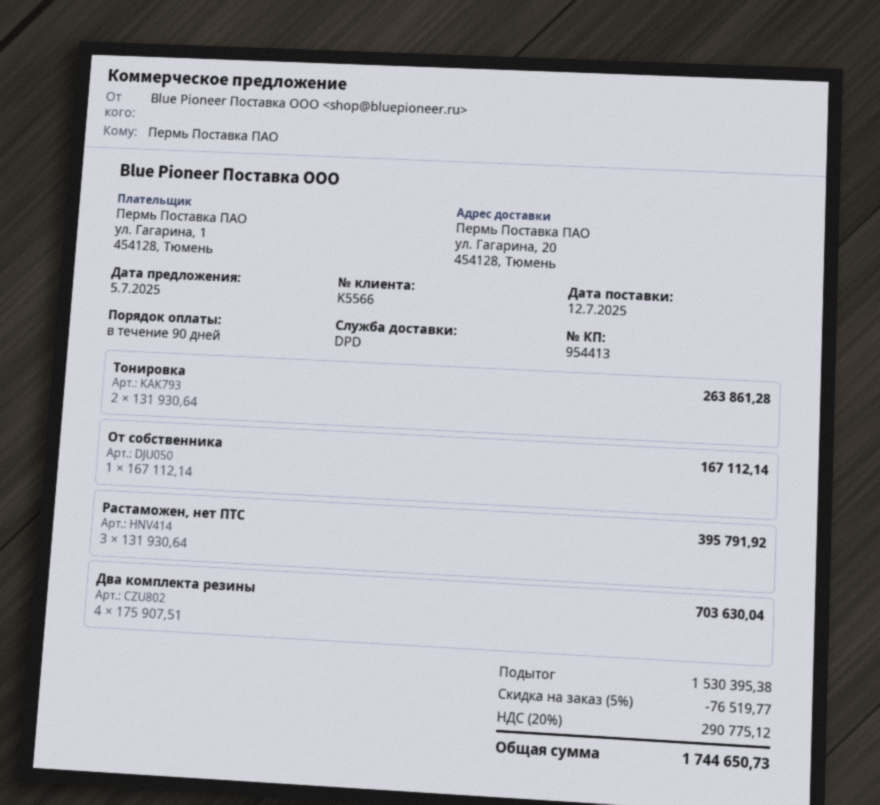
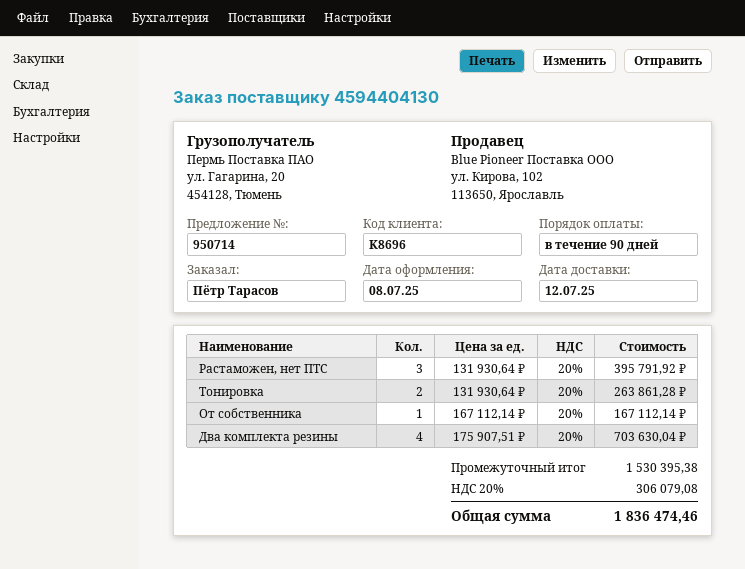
quote number: 954413 -> 950714
customer number: K5566 -> K8696
discount: 5% = 76519.77 -> none
tax: 20% = 290775.12 -> 20% = 306079.08
total: 1744650.73 -> 1836474.46

